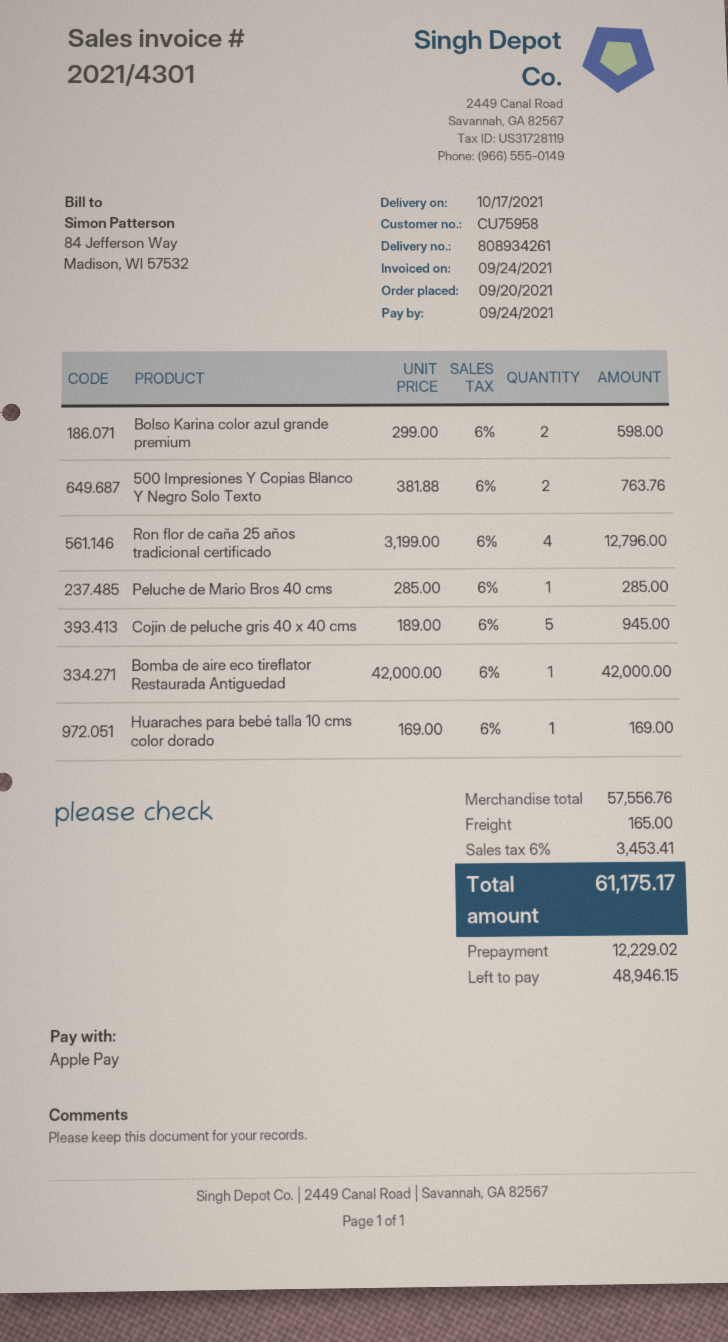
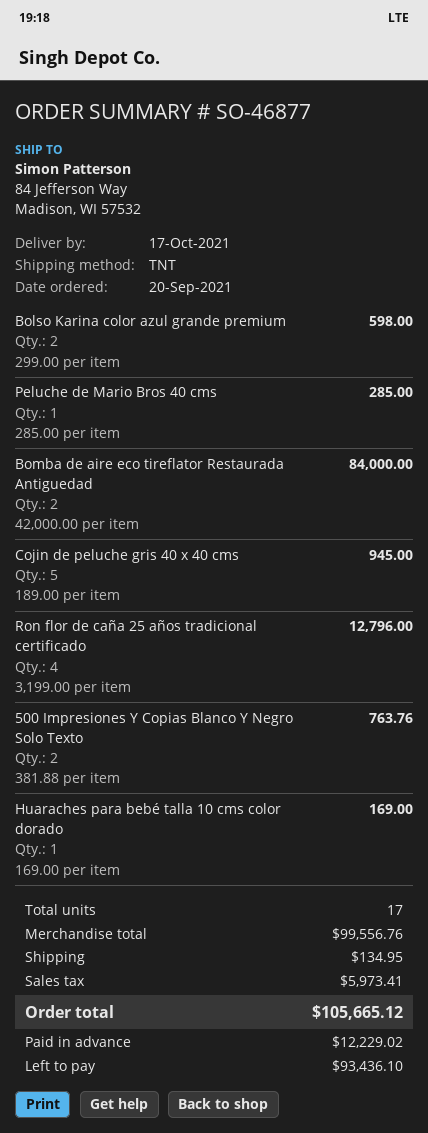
Bomba de aire eco tireflator Restaurada Antiguedad: 1 x 42000.00 = 42000.00 -> 2 x 42000.00 = 84000.00
subtotal: 57556.76 -> 99556.76
shipping: 165.00 -> 134.95
tax: 3453.41 -> 5973.41
total: 61175.17 -> 105665.12
balance: 48946.15 -> 93436.10

